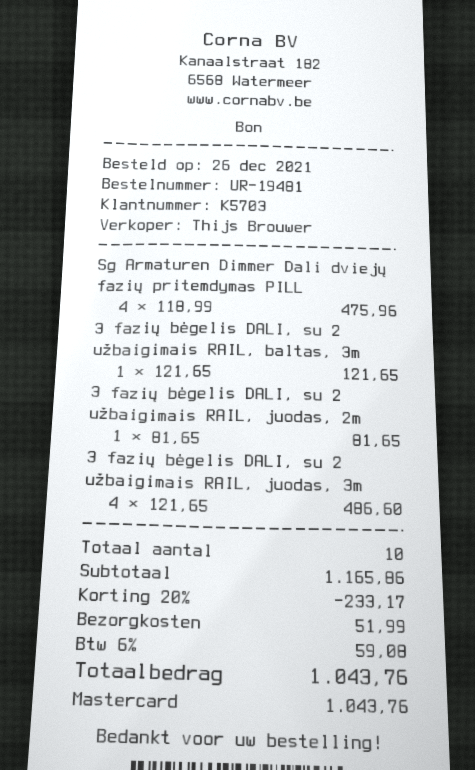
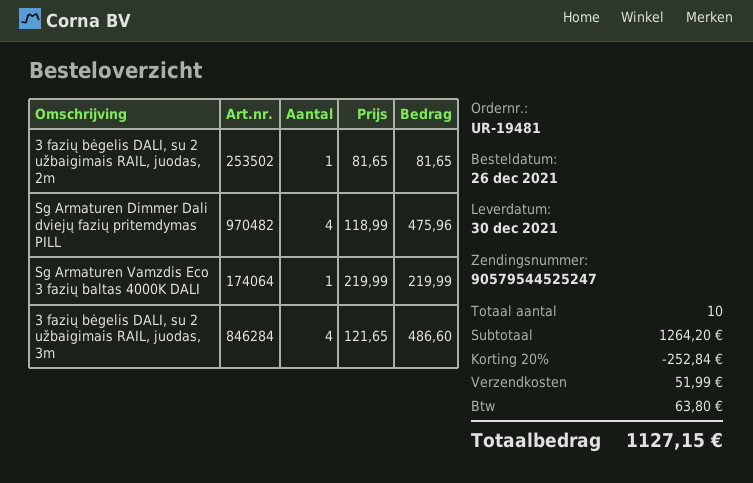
3 fazių bėgelis DALI, su 2 užbaigimais RAIL, baltas, 3m: 1 x 121.65 = 121.65 -> none
Sg Armaturen Vamzdis Eco 3 fazių baltas 4000K DALI: none -> 1 x 219.99 = 219.99
subtotal: 1165.86 -> 1264.20
discount: 20% = 233.17 -> 20% = 252.84
tax: 59.08 -> 63.80
total: 1043.76 -> 1127.15

